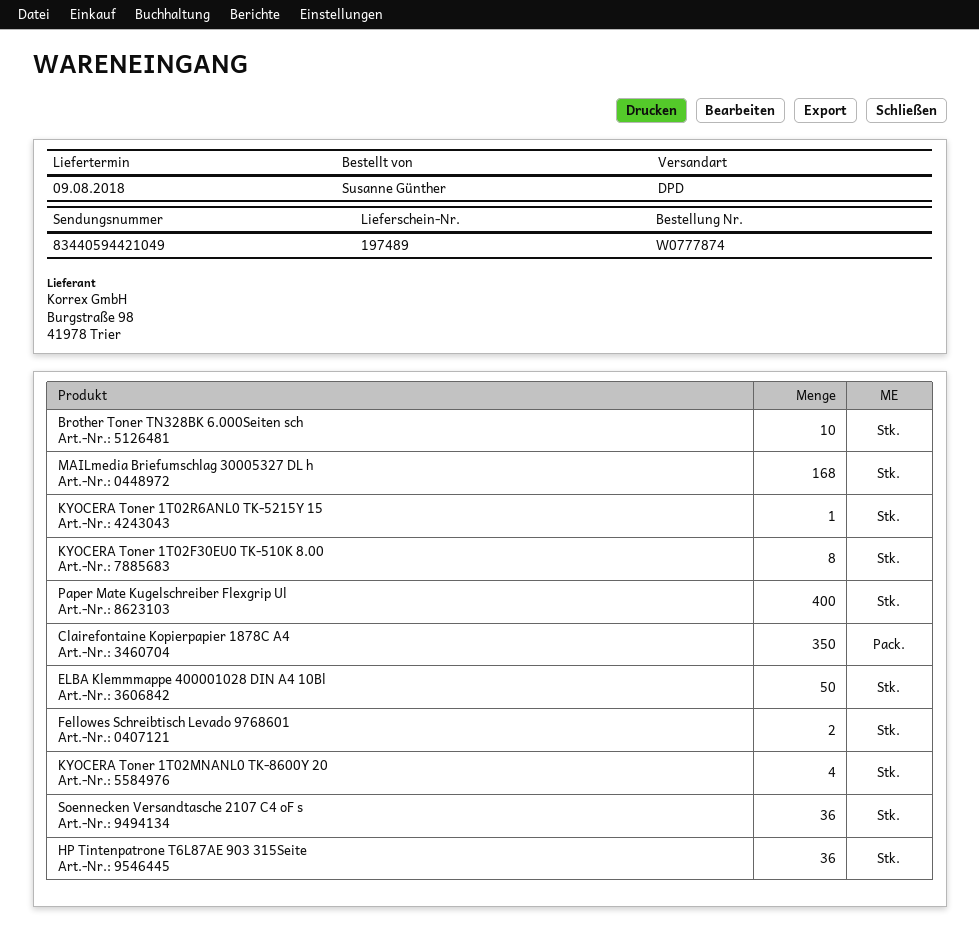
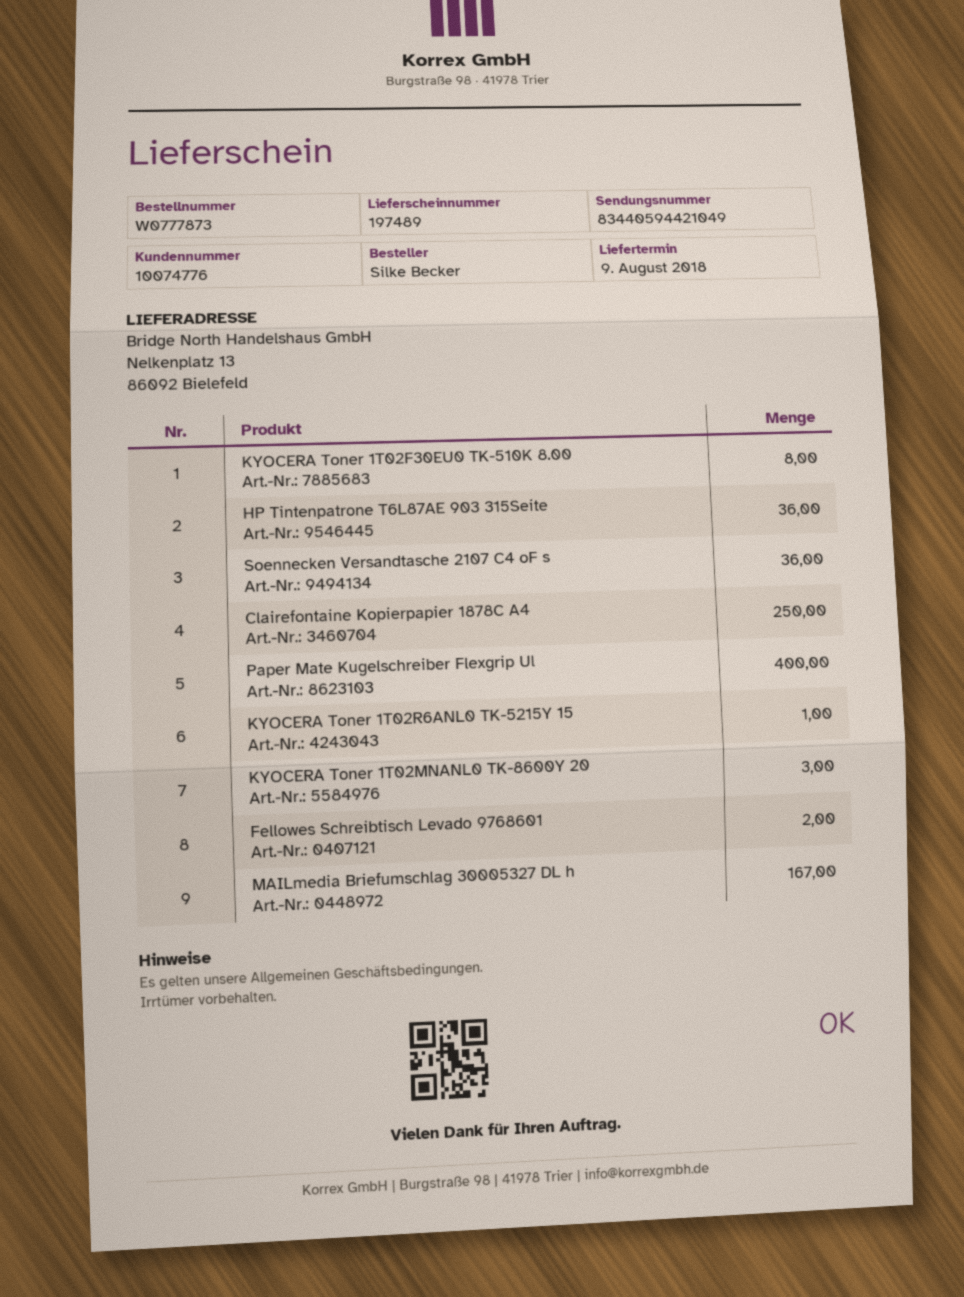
order number: W0777874 -> W0777873
ordered by: Susanne Günther -> Silke Becker
Brother Toner TN328BK 6.000Seiten sch: 10 -> none
MAILmedia Briefumschlag 30005327 DL h: 168 -> 167
Clairefontaine Kopierpapier 1878C A4: 350 -> 250
ELBA Klemmmappe 400001028 DIN A4 10Bl: 50 -> none
KYOCERA Toner 1T02MNANL0 TK-8600Y 20: 4 -> 3

